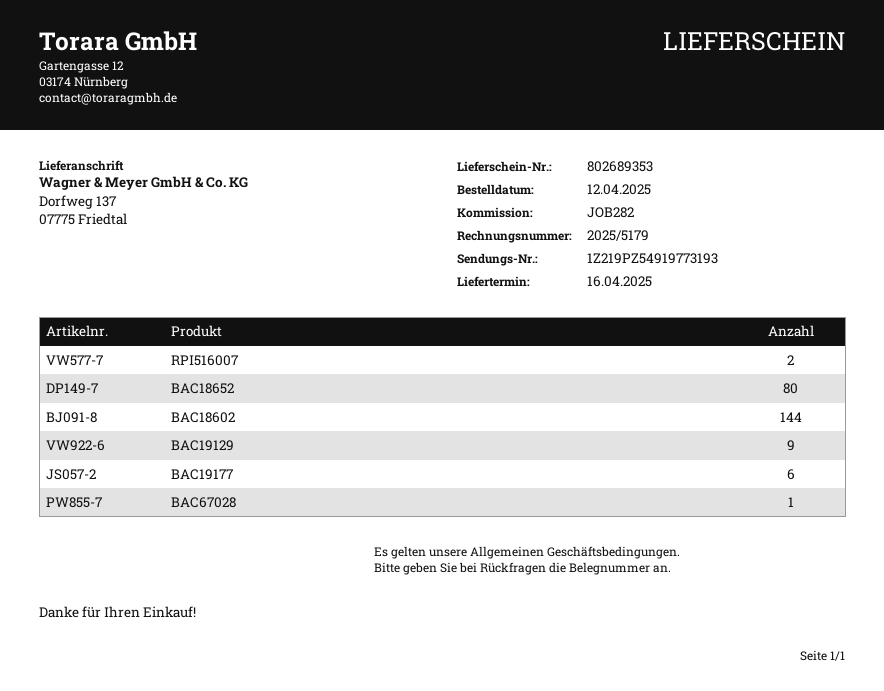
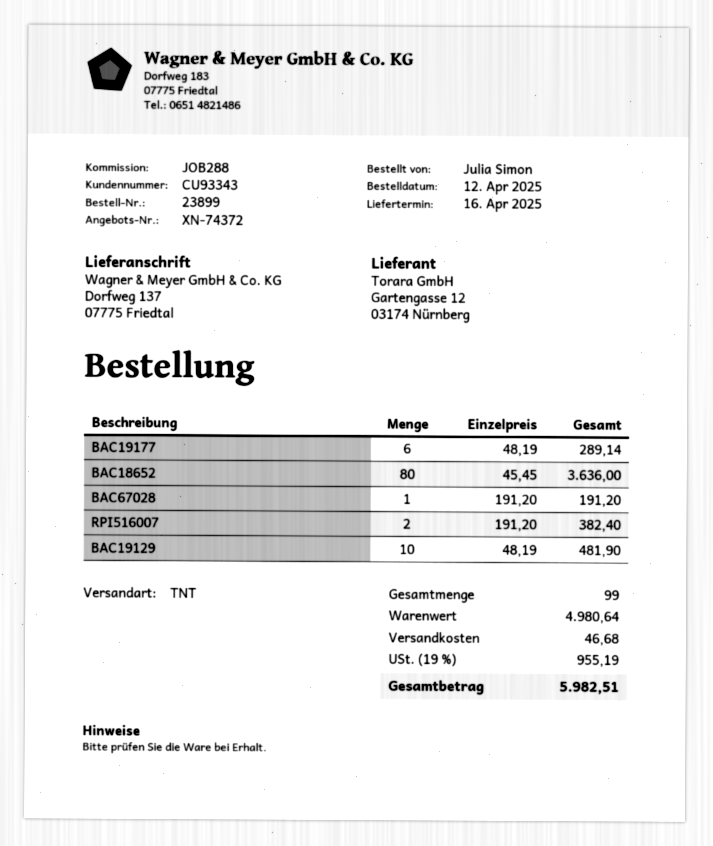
reference: JOB282 -> JOB288
BAC18602: 144 -> none
BAC19129: 9 -> 10

